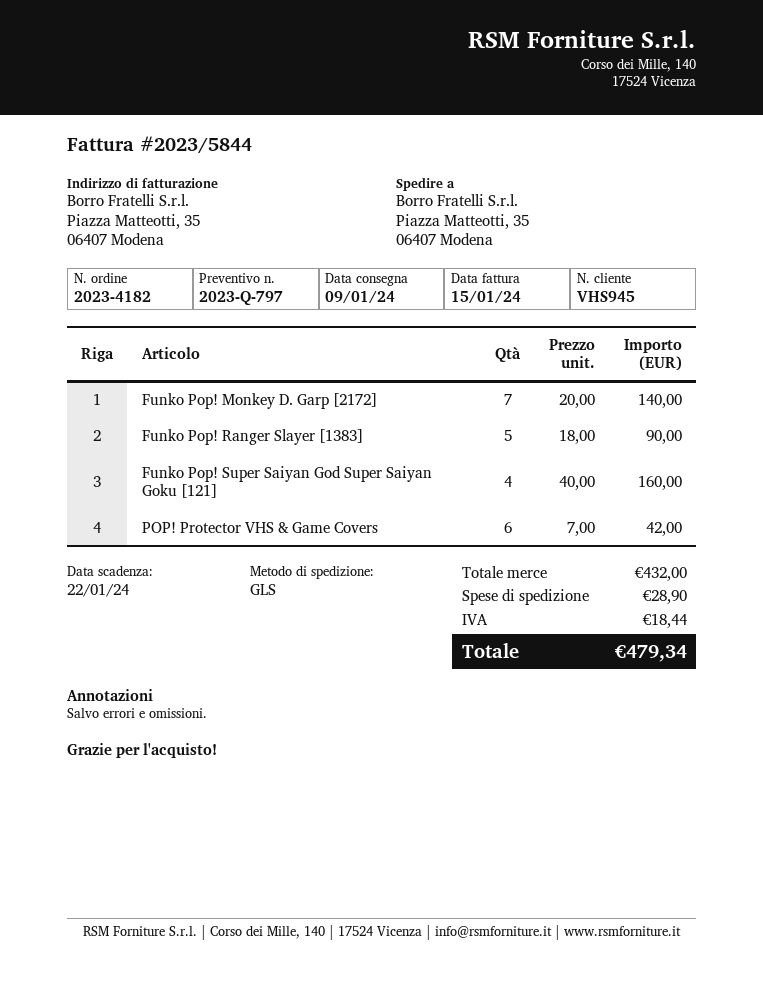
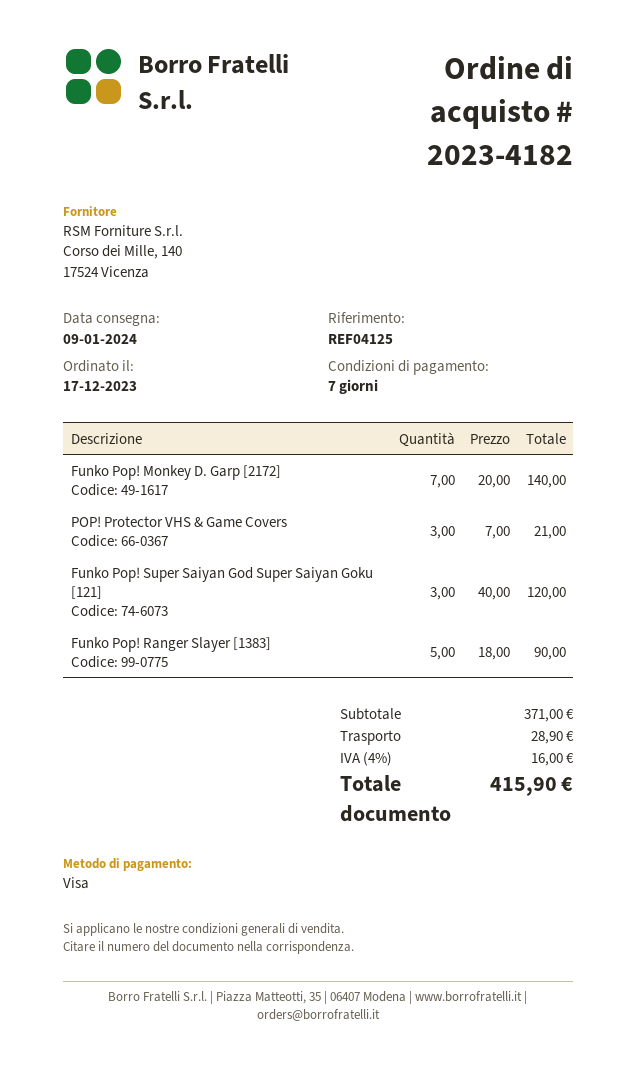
Funko Pop! Super Saiyan God Super Saiyan Goku [121]: 4 x 40.00 = 160.00 -> 3 x 40.00 = 120.00
POP! Protector VHS & Game Covers: 6 x 7.00 = 42.00 -> 3 x 7.00 = 21.00
subtotal: 432.00 -> 371.00
tax: 18.44 -> 16.00
total: 479.34 -> 415.90

